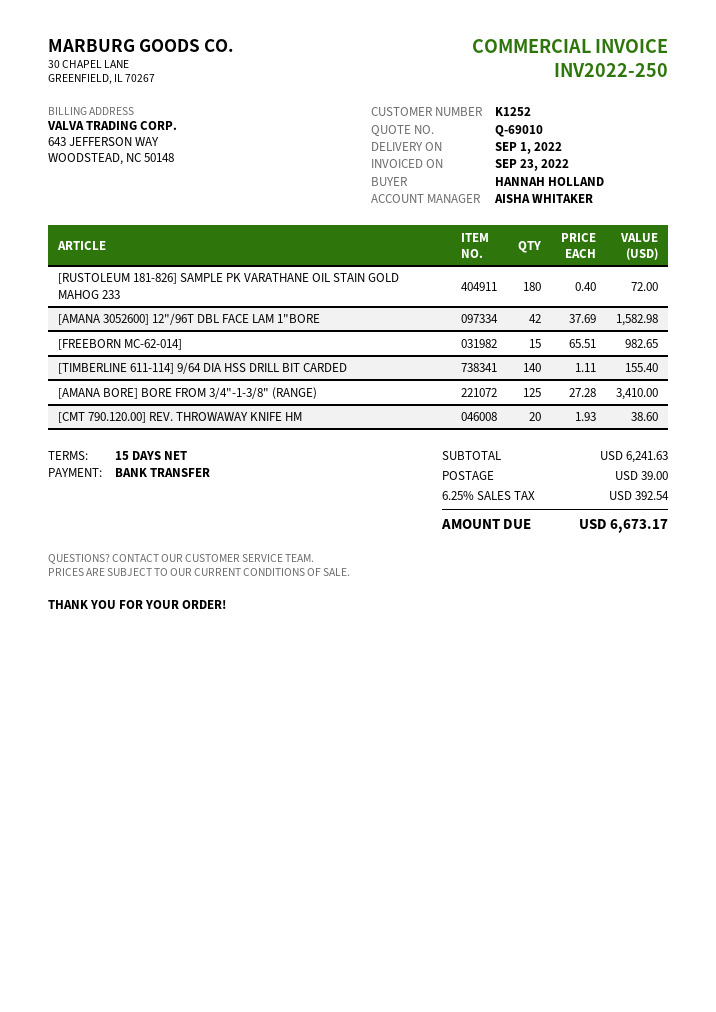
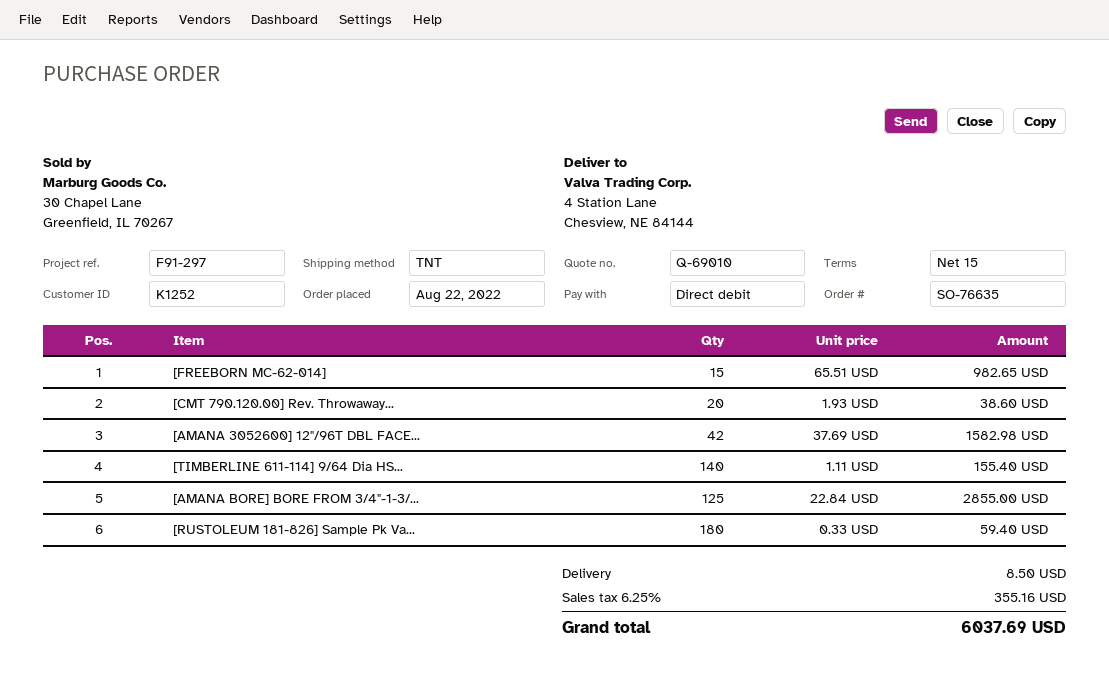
payment method: bank transfer -> direct debit
[RUSTOLEUM 181-826] SAMPLE PK VARATHANE OIL STAIN GOLD MAHOG 233: 180 x 0.40 = 72.00 -> 180 x 0.33 = 59.40
[AMANA BORE] BORE FROM 3/4"-1-3/8" (RANGE): 125 x 27.28 = 3410.00 -> 125 x 22.84 = 2855.00
shipping: 39.00 -> 8.50
tax: 6.25% = 392.54 -> 6.25% = 355.16
total: 6673.17 -> 6037.69

